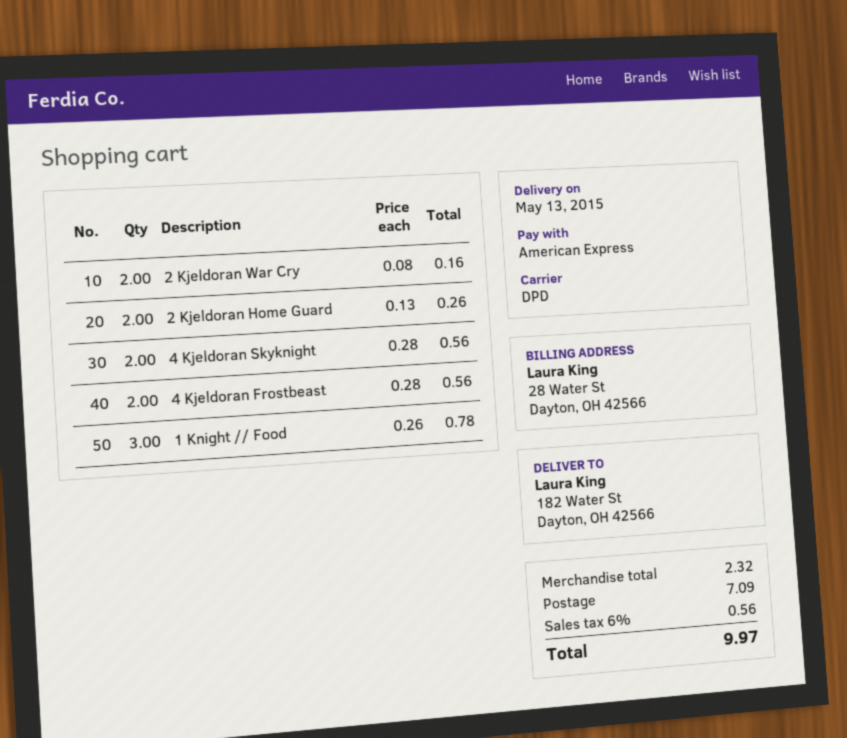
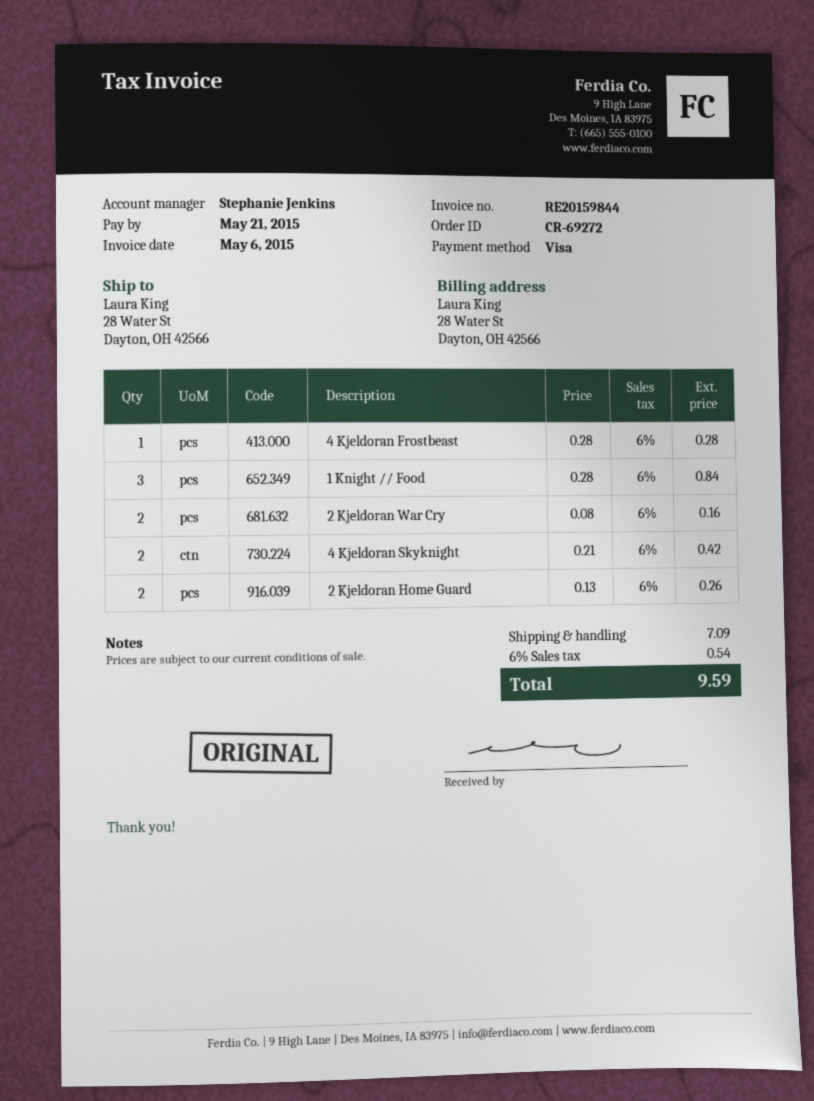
payment method: American Express -> Visa
ship to: 182 Water St, Dayton, OH 42566 -> 28 Water St, Dayton, OH 42566
4 Kjeldoran Skyknight: 2 x 0.28 = 0.56 -> 2 x 0.21 = 0.42
4 Kjeldoran Frostbeast: 2 x 0.28 = 0.56 -> 1 x 0.28 = 0.28
1 Knight // Food: 3 x 0.26 = 0.78 -> 3 x 0.28 = 0.84
tax: 6% = 0.56 -> 6% = 0.54
total: 9.97 -> 9.59

